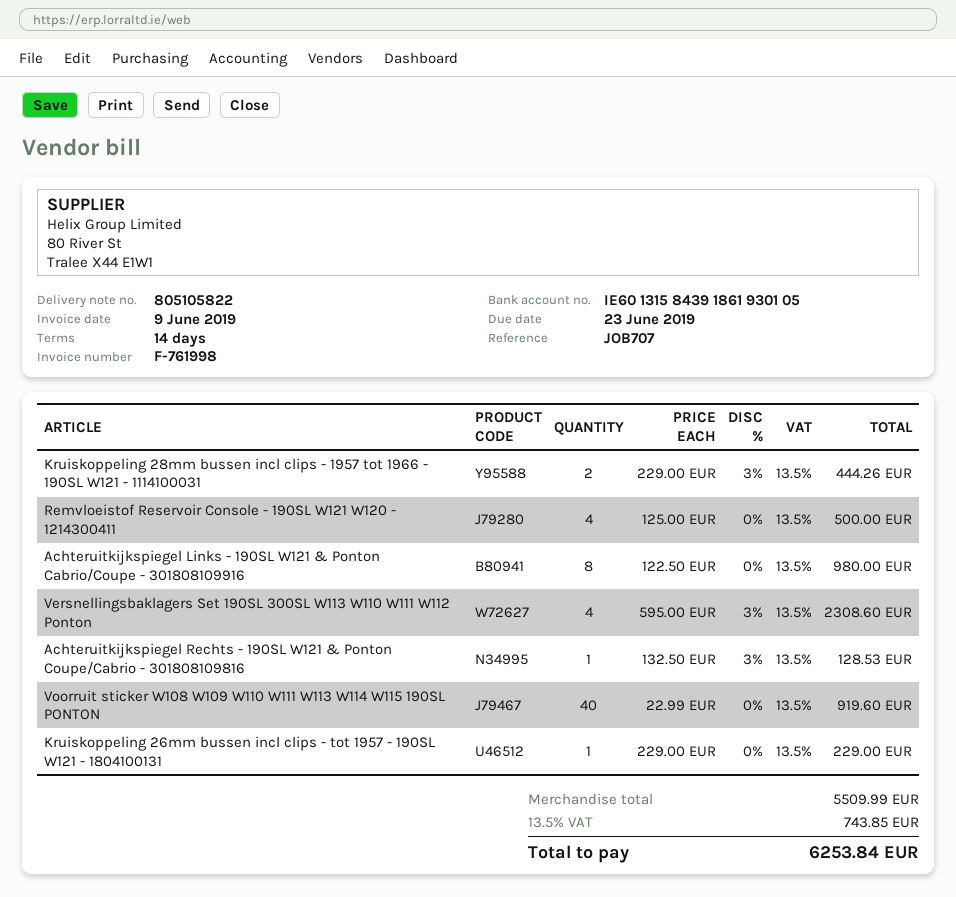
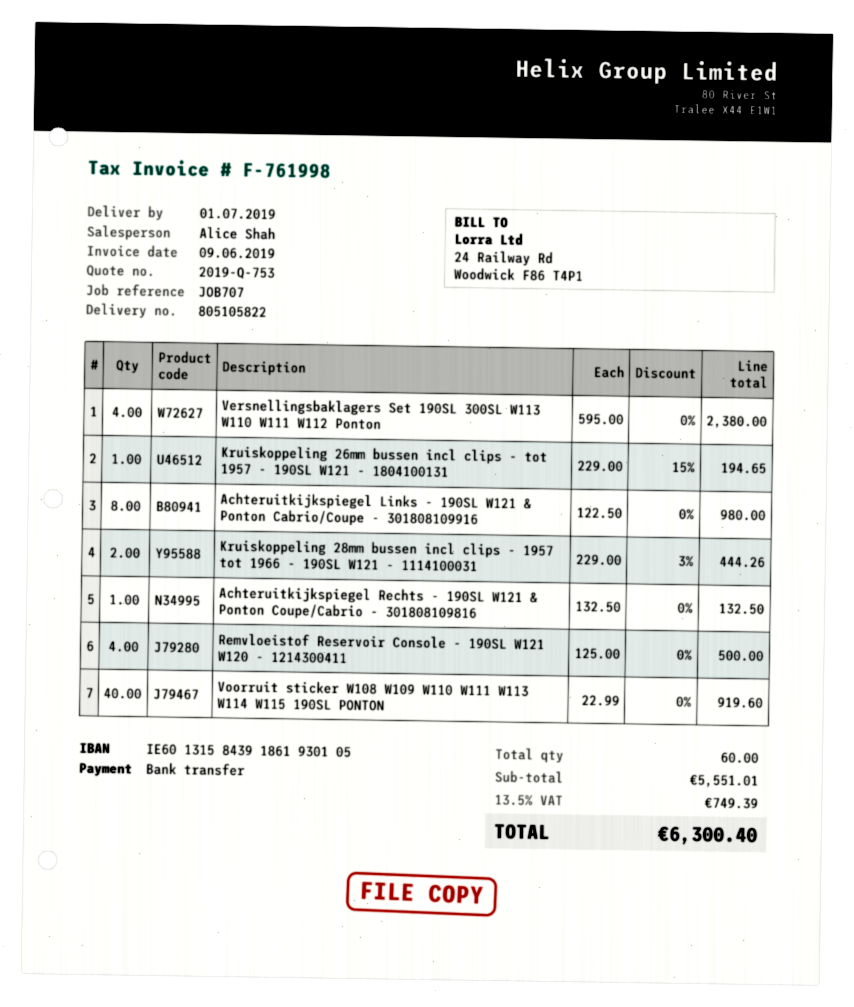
Versnellingsbaklagers Set 190SL 300SL W113 W110 W111 W112 Ponton: 4 x 595.00 - 3% = 2308.60 -> 4 x 595.00 = 2380.00
Achteruitkijkspiegel Rechts - 190SL W121 & Ponton Coupe/Cabrio - 301808109816: 1 x 132.50 - 3% = 128.53 -> 1 x 132.50 = 132.50
Kruiskoppeling 26mm bussen incl clips - tot 1957 - 190SL W121 - 1804100131: 1 x 229.00 = 229.00 -> 1 x 229.00 - 15% = 194.65
subtotal: 5509.99 -> 5551.01
tax: 13.5% = 743.85 -> 13.5% = 749.39
total: 6253.84 -> 6300.40

